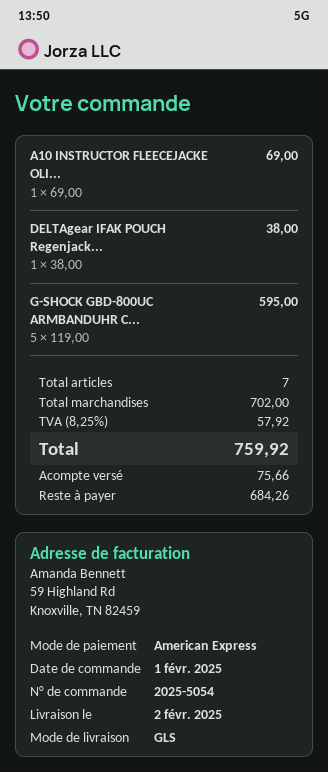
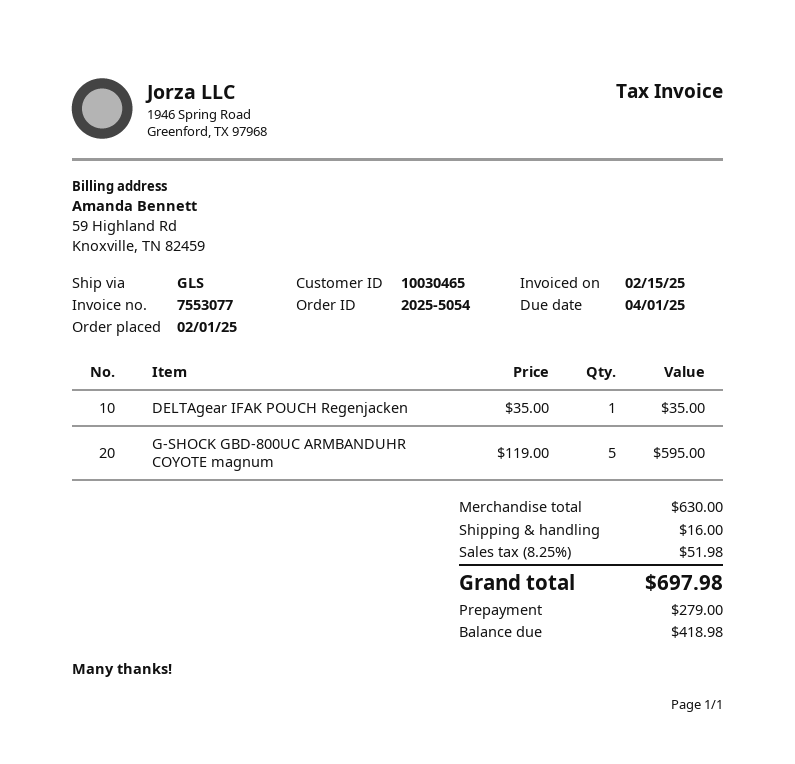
A10 INSTRUCTOR FLEECEJACKE OLI...: 1 x 69.00 = 69.00 -> none
DELTAgear IFAK POUCH Regenjack...: 1 x 38.00 = 38.00 -> 1 x 35.00 = 35.00
subtotal: 702.00 -> 630.00
shipping: none -> 16.00
tax: 8.25% = 57.92 -> 8.25% = 51.98
total: 759.92 -> 697.98
deposit: 75.66 -> 279.00
balance: 684.26 -> 418.98

